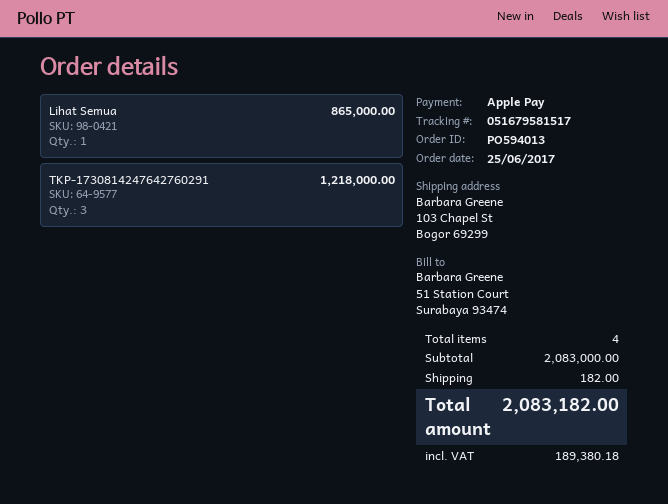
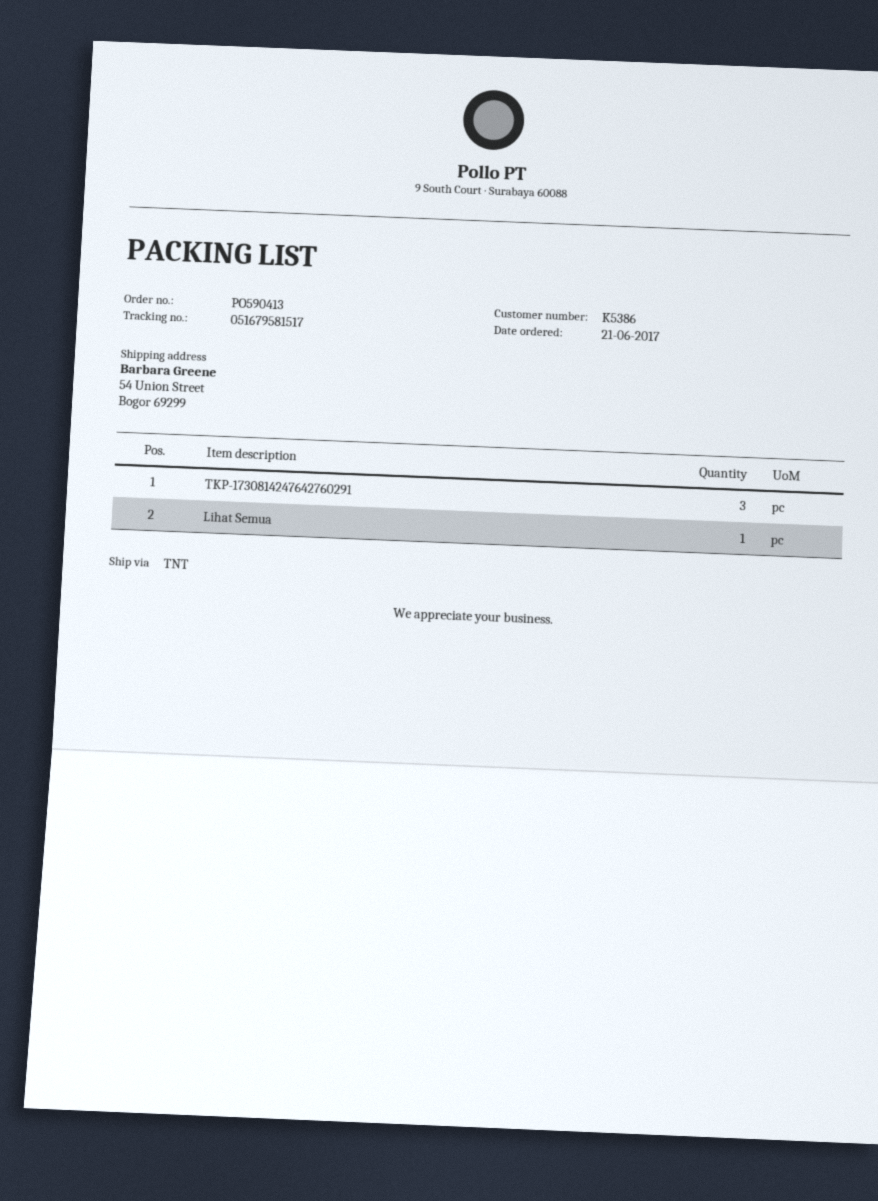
order number: PO594013 -> PO590413
order date: 2017-06-25 -> 2017-06-21
ship to: 103 Chapel St, Bogor 69299 -> 54 Union Street, Bogor 69299

